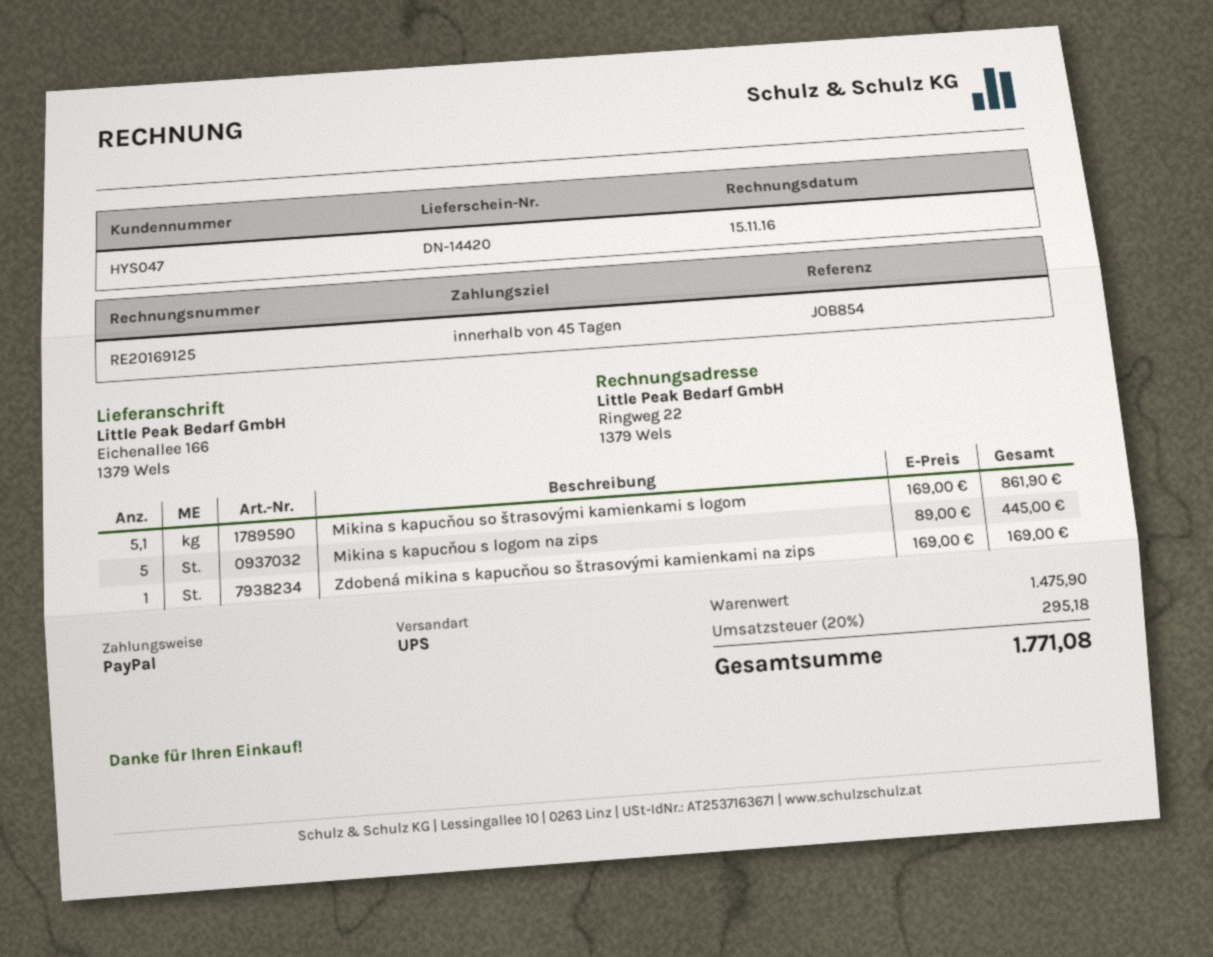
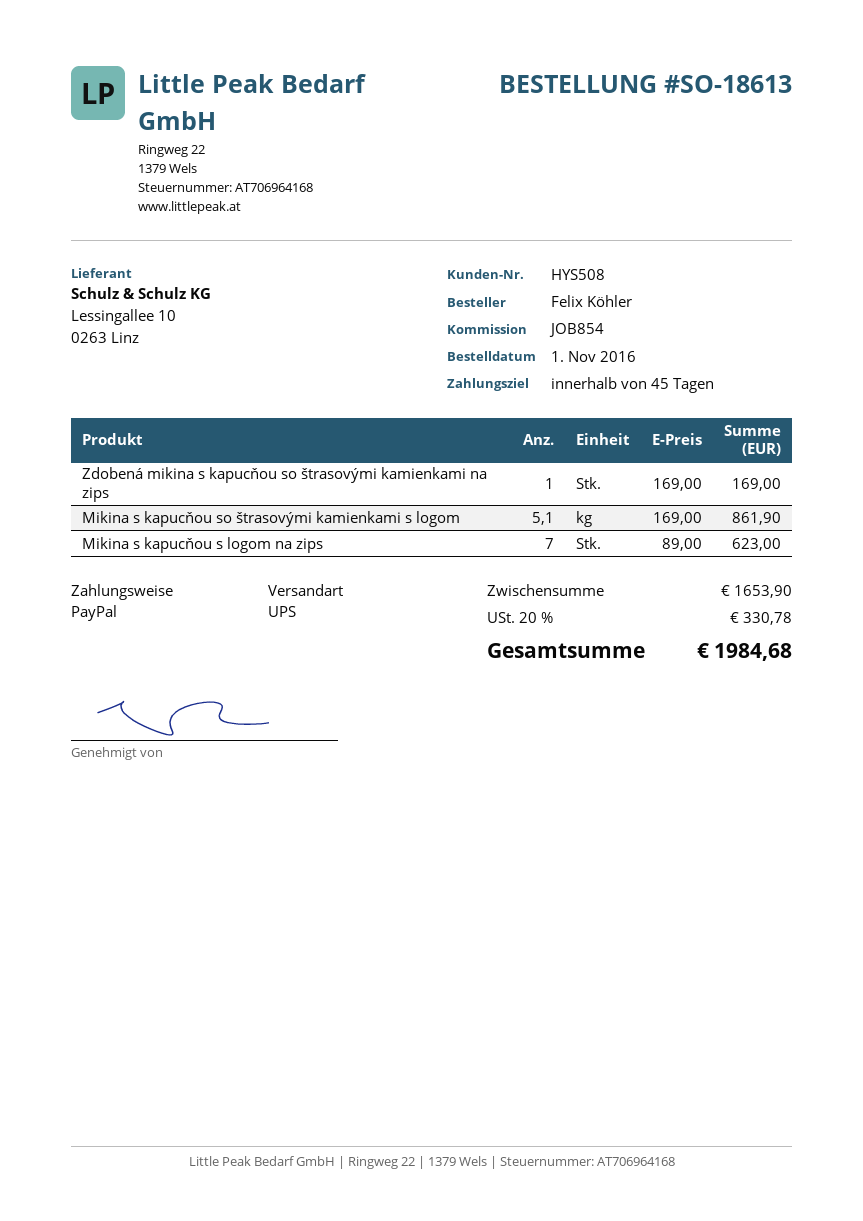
customer number: HYS047 -> HYS508
Mikina s kapucňou s logom na zips: 5 x 89.00 = 445.00 -> 7 x 89.00 = 623.00
subtotal: 1475.90 -> 1653.90
tax: 20% = 295.18 -> 20% = 330.78
total: 1771.08 -> 1984.68

